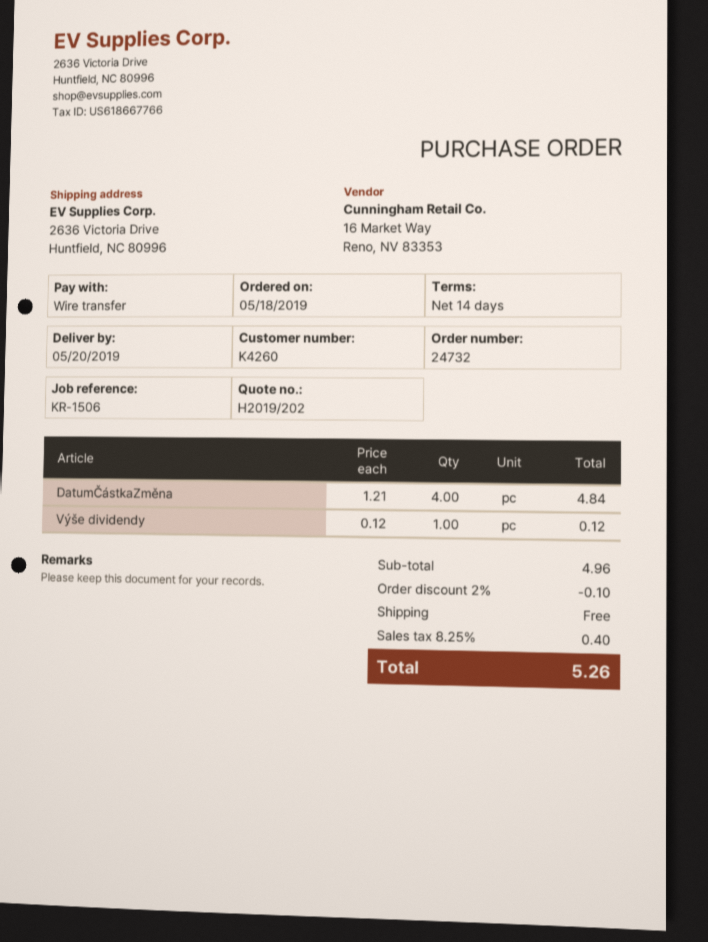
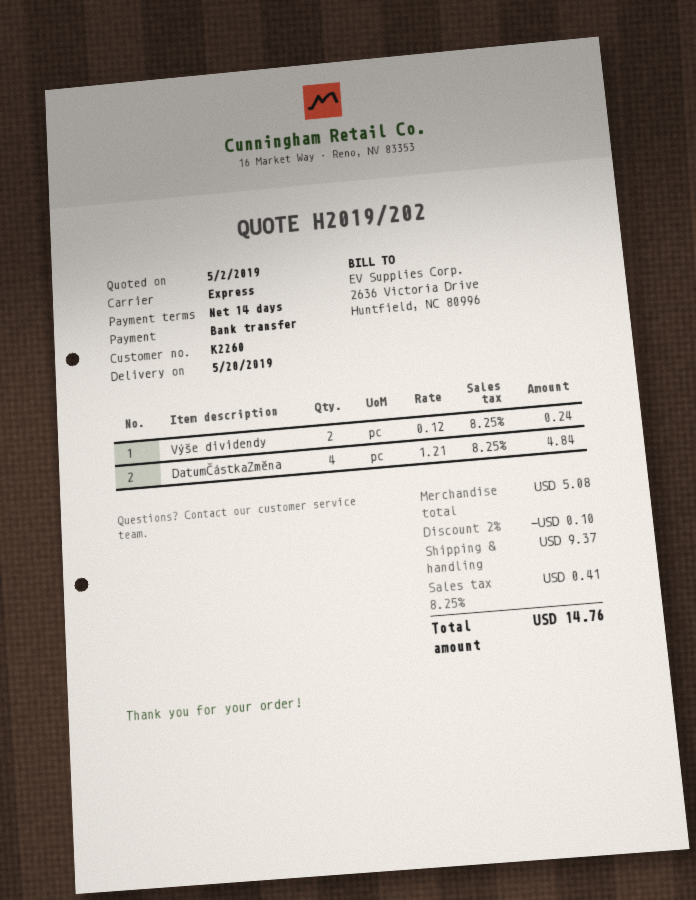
customer number: K4260 -> K2260
Výše dividendy: 1 x 0.12 = 0.12 -> 2 x 0.12 = 0.24
subtotal: 4.96 -> 5.08
shipping: 0.00 -> 9.37
tax: 8.25% = 0.40 -> 8.25% = 0.41
total: 5.26 -> 14.76

